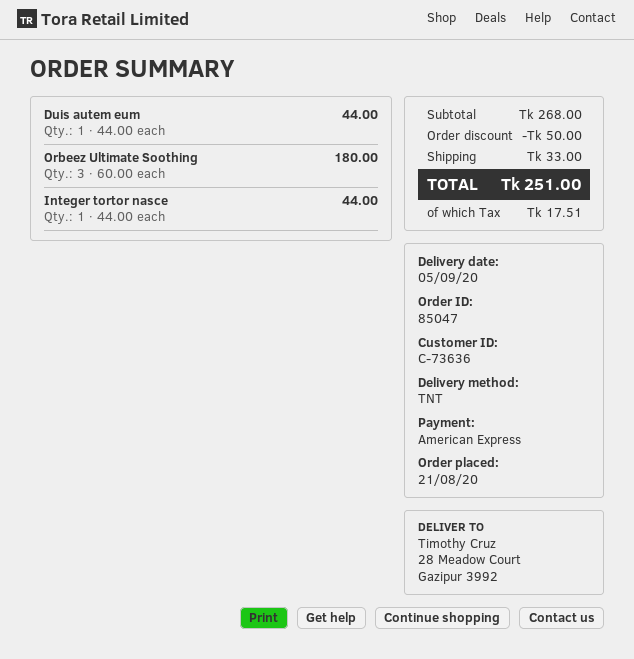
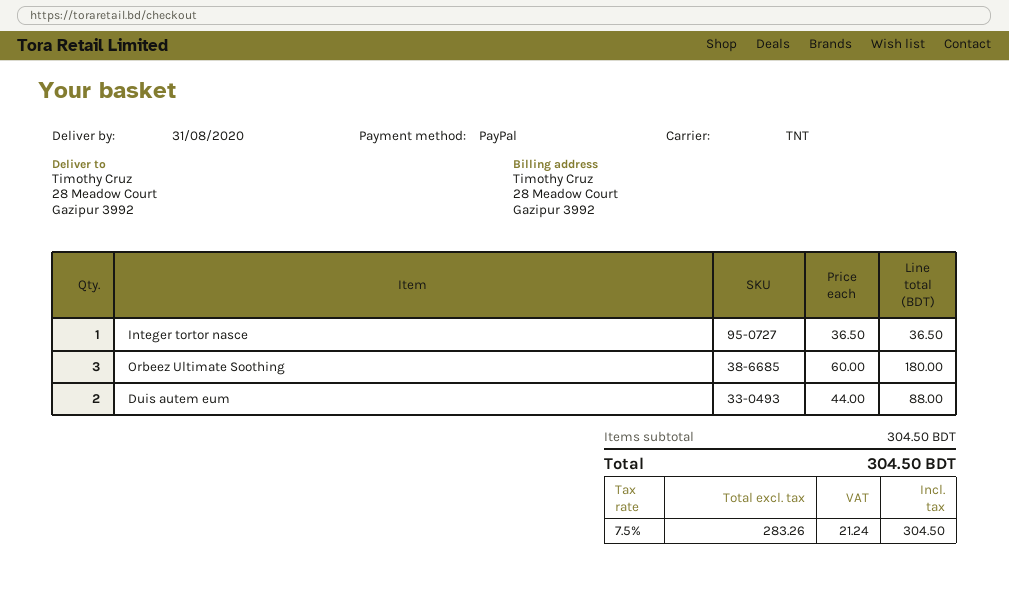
delivery date: 2020-09-05 -> 2020-08-31
payment method: American Express -> PayPal
Duis autem eum: 1 x 44.00 = 44.00 -> 2 x 44.00 = 88.00
Integer tortor nasce: 1 x 44.00 = 44.00 -> 1 x 36.50 = 36.50
subtotal: 268.00 -> 304.50
discount: 50.00 -> none
shipping: 33.00 -> none
tax: 17.51 -> 21.24
total: 251.00 -> 304.50

